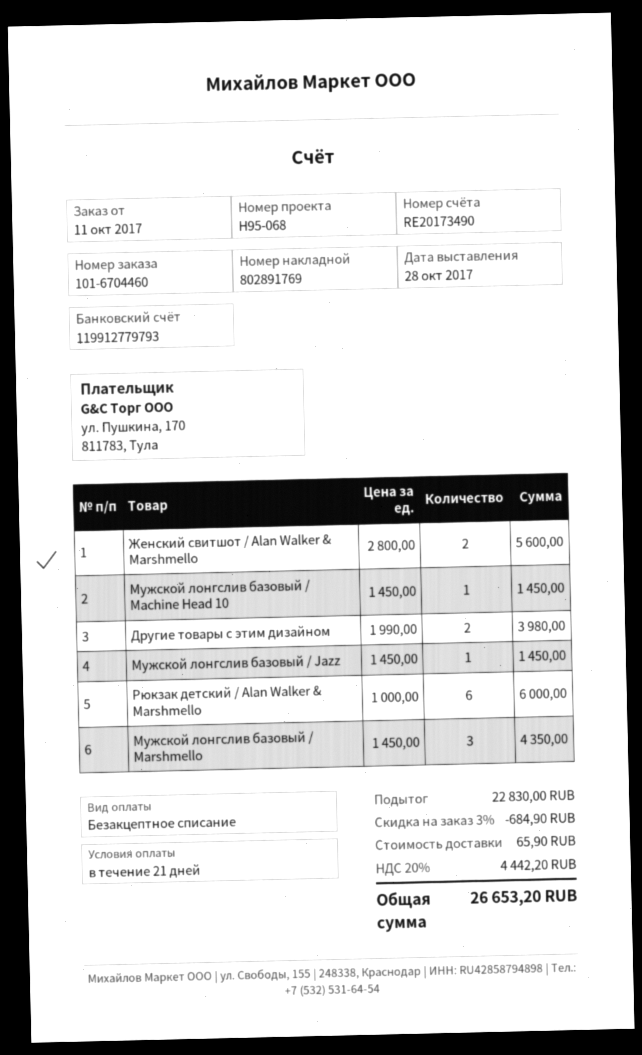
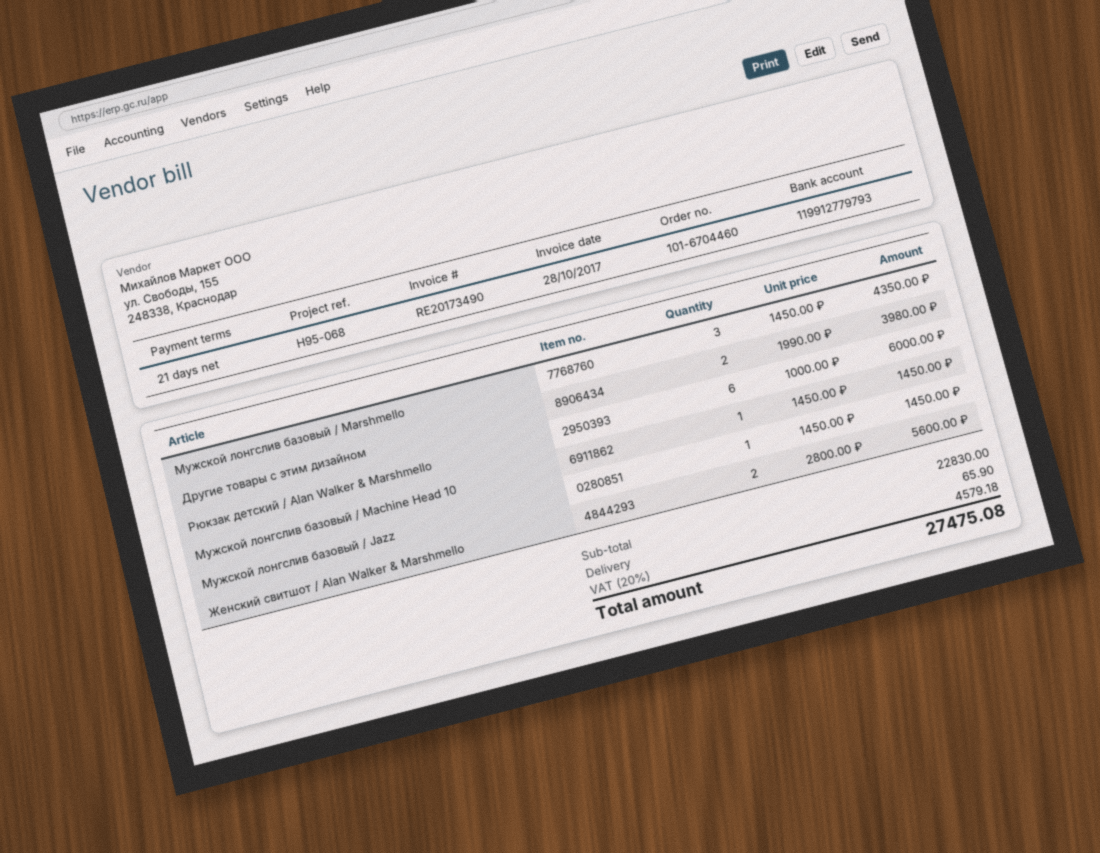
discount: 3% = 684.90 -> none
tax: 20% = 4442.20 -> 20% = 4579.18
total: 26653.20 -> 27475.08

